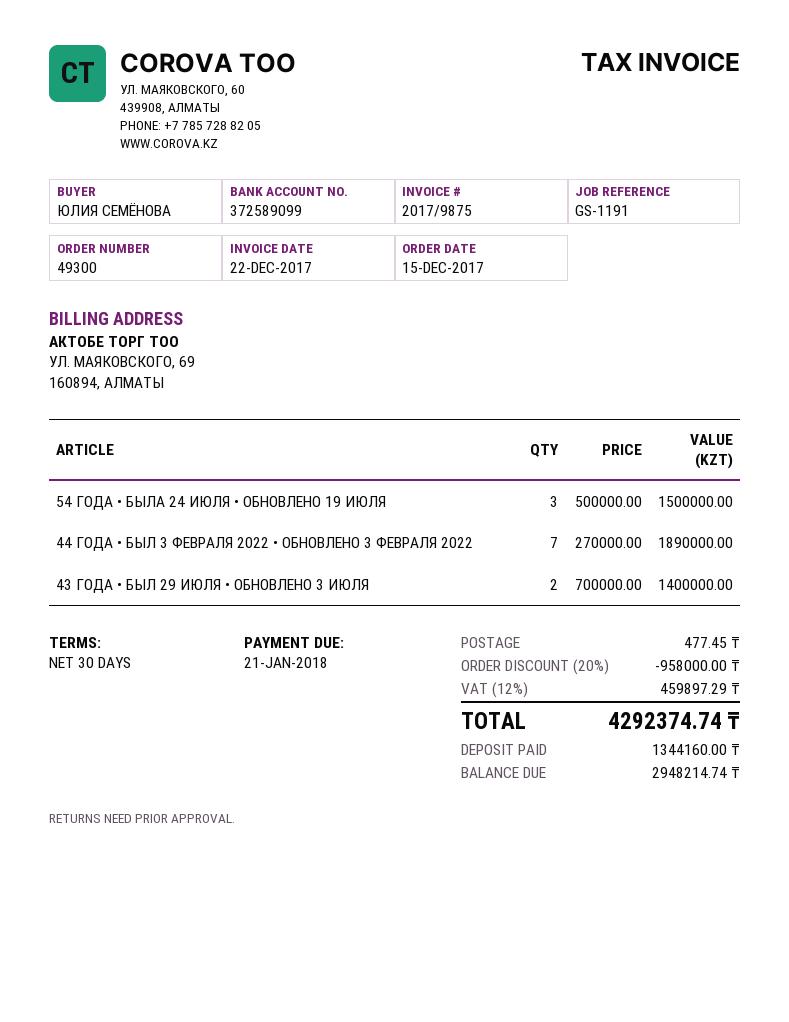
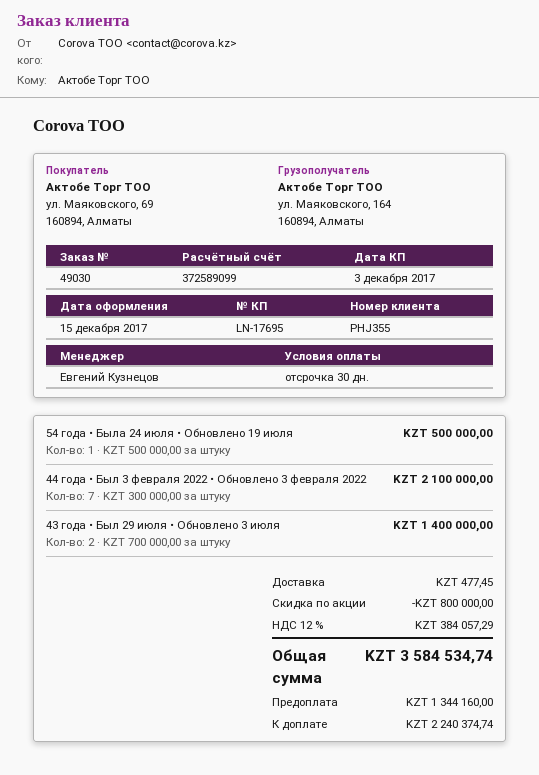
order number: 49300 -> 49030
54 ГОДА • БЫЛА 24 ИЮЛЯ • ОБНОВЛЕНО 19 ИЮЛЯ: 3 x 500000.00 = 1500000.00 -> 1 x 500000.00 = 500000.00
44 ГОДА • БЫЛ 3 ФЕВРАЛЯ 2022 • ОБНОВЛЕНО 3 ФЕВРАЛЯ 2022: 7 x 270000.00 = 1890000.00 -> 7 x 300000.00 = 2100000.00
discount: 958000.00 -> 800000.00
tax: 12% = 459897.29 -> 12% = 384057.29
total: 4292374.74 -> 3584534.74
balance: 2948214.74 -> 2240374.74

